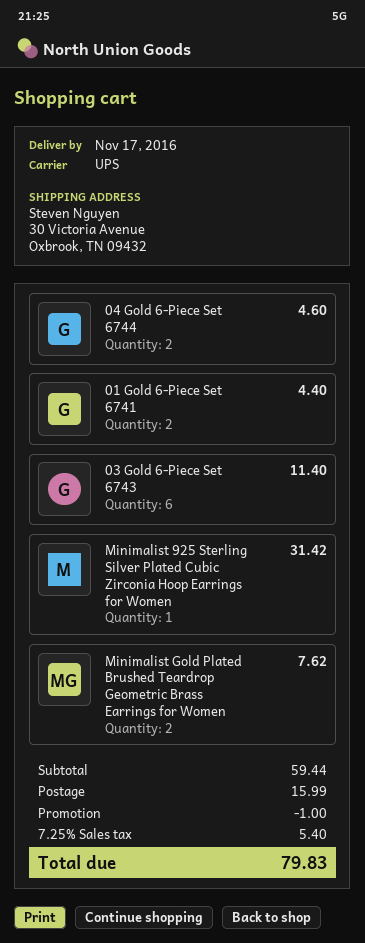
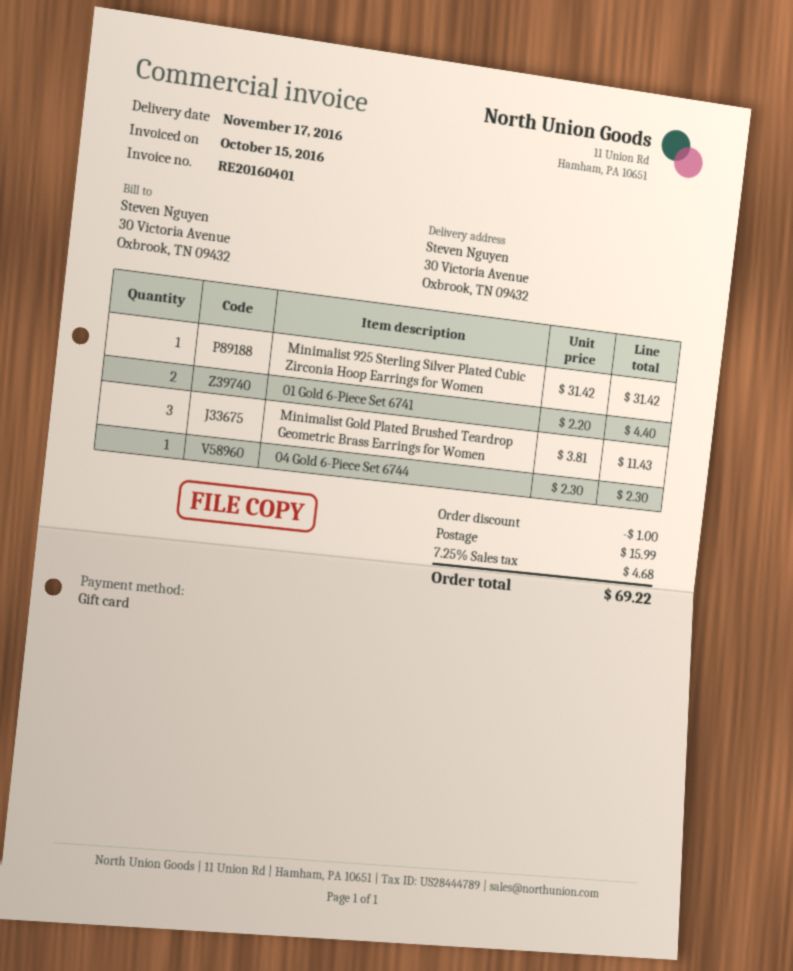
04 Gold 6-Piece Set 6744: 2 for 4.60 -> 1 for 2.30
03 Gold 6-Piece Set 6743: 6 for 11.40 -> none
Minimalist Gold Plated Brushed Teardrop Geometric Brass Earrings for Women: 2 for 7.62 -> 3 for 11.43
tax: 7.25% = 5.40 -> 7.25% = 4.68
total: 79.83 -> 69.22

